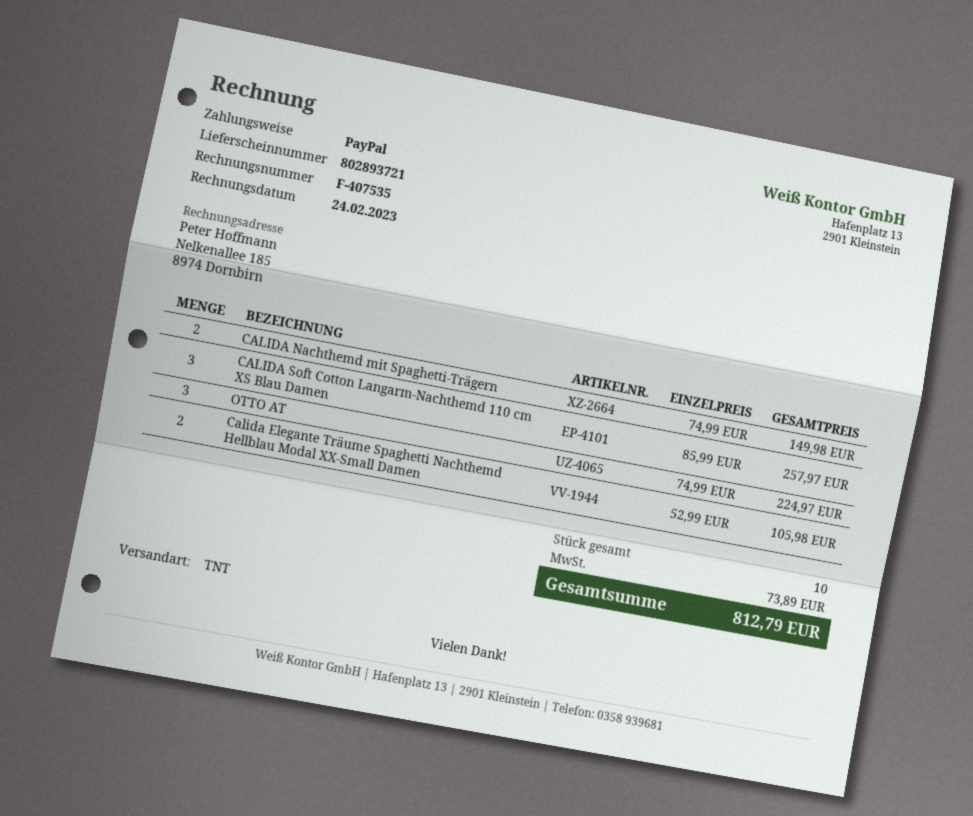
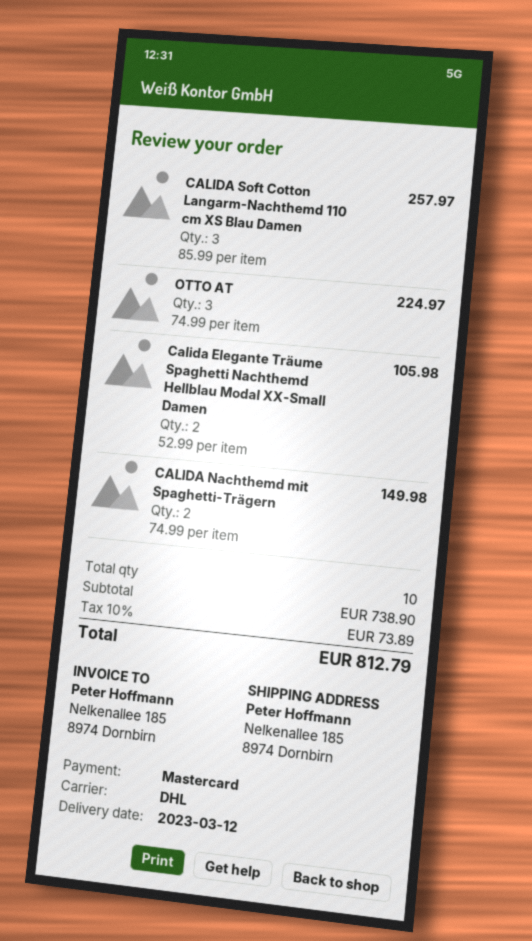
payment method: PayPal -> Mastercard
shipping method: TNT -> DHL

